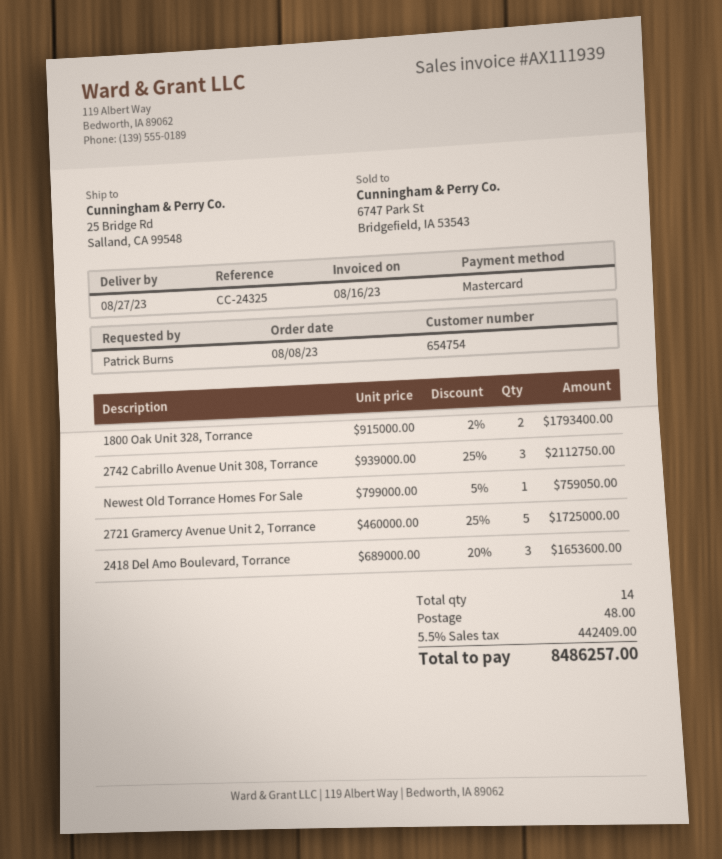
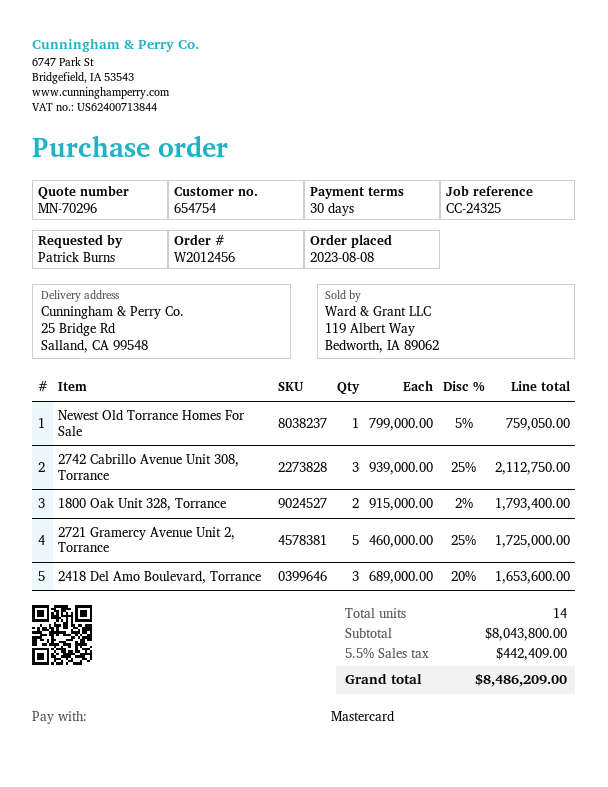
shipping: 48.00 -> none
total: 8486257.00 -> 8486209.00

